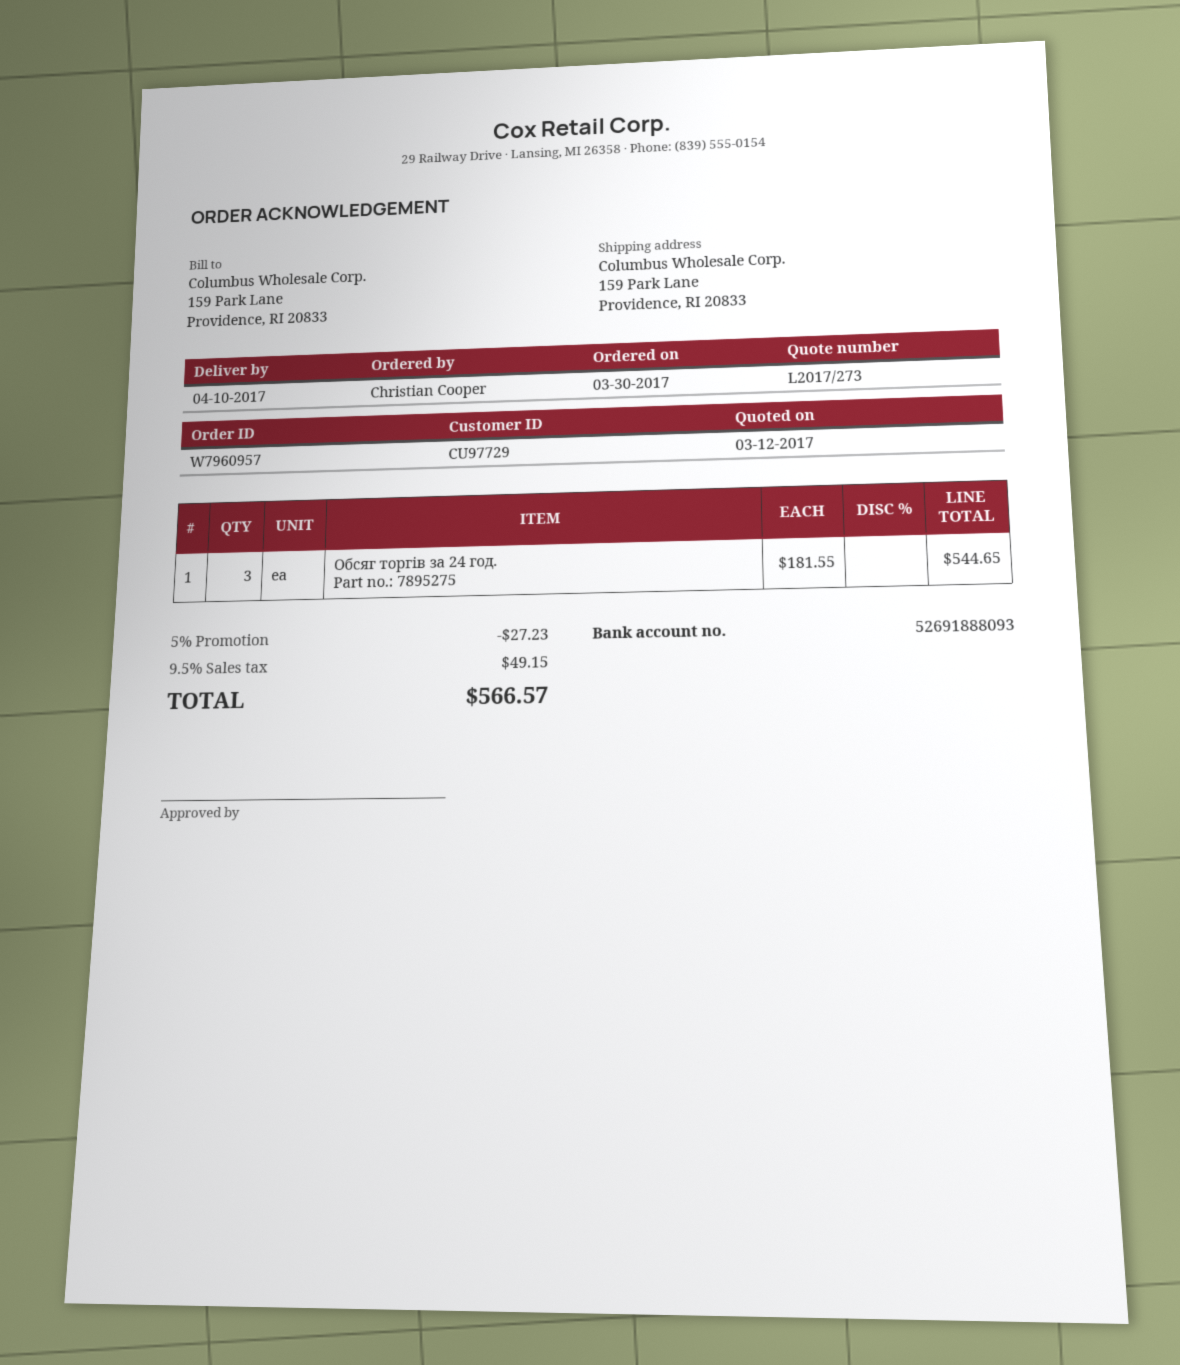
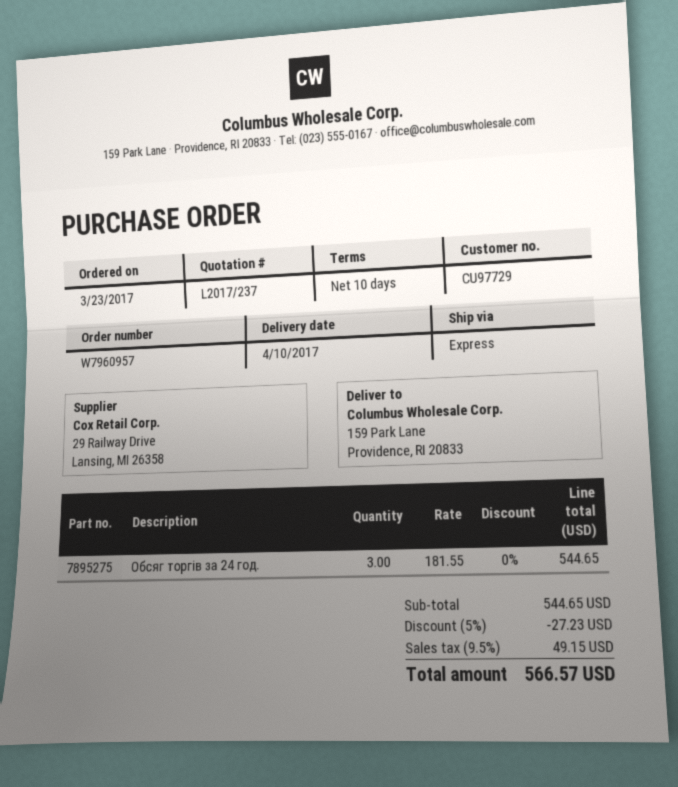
quote number: L2017/273 -> L2017/237
order date: 2017-03-30 -> 2017-03-23

